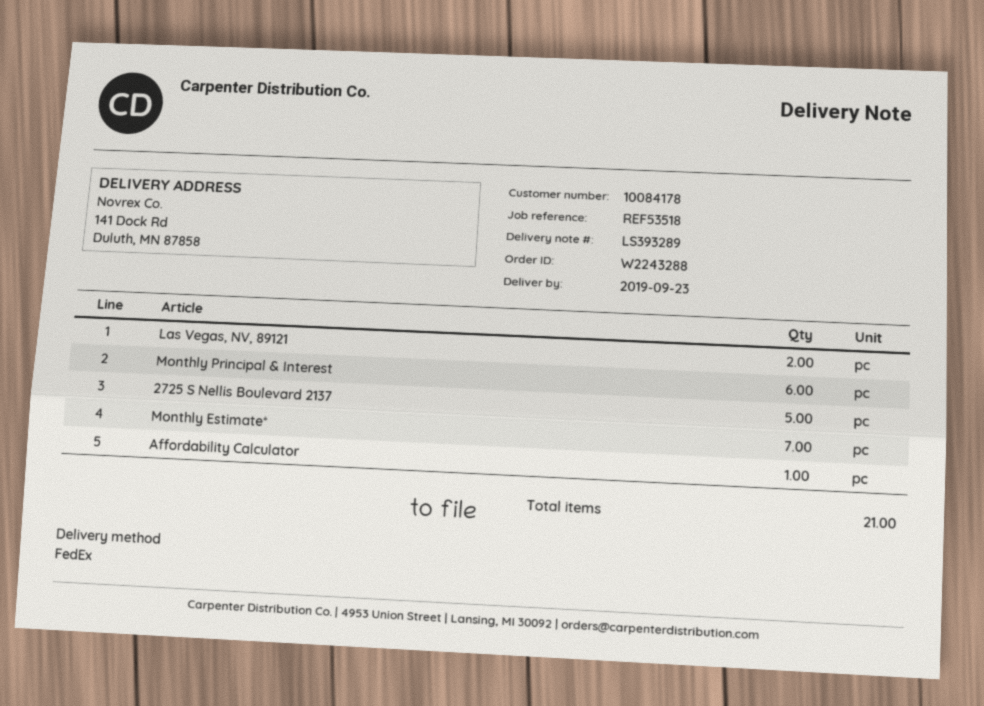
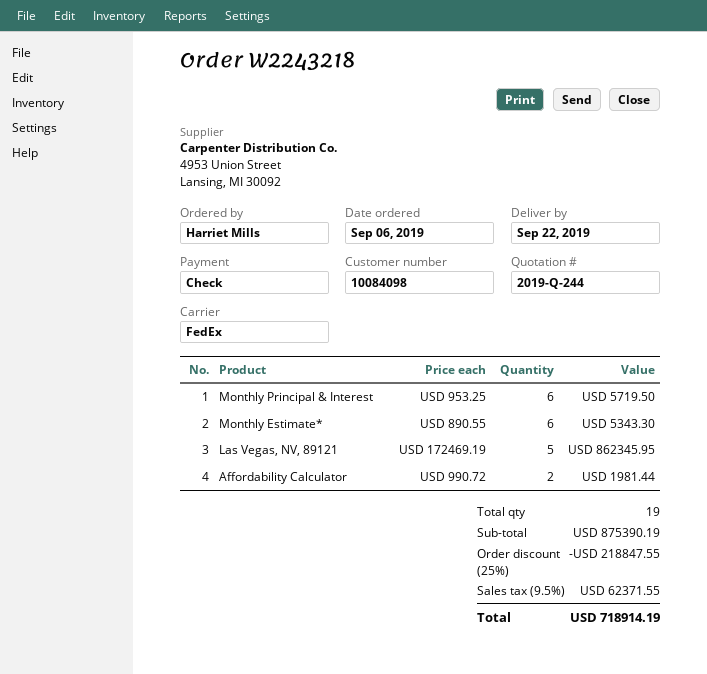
order number: W2243288 -> W2243218
delivery date: 2019-09-23 -> 2019-09-22
customer number: 10084178 -> 10084098
Las Vegas, NV, 89121: 2 -> 5
2725 S Nellis Boulevard 2137: 5 -> none
Monthly Estimate*: 7 -> 6
Affordability Calculator: 1 -> 2
total quantity: 21 -> 19

